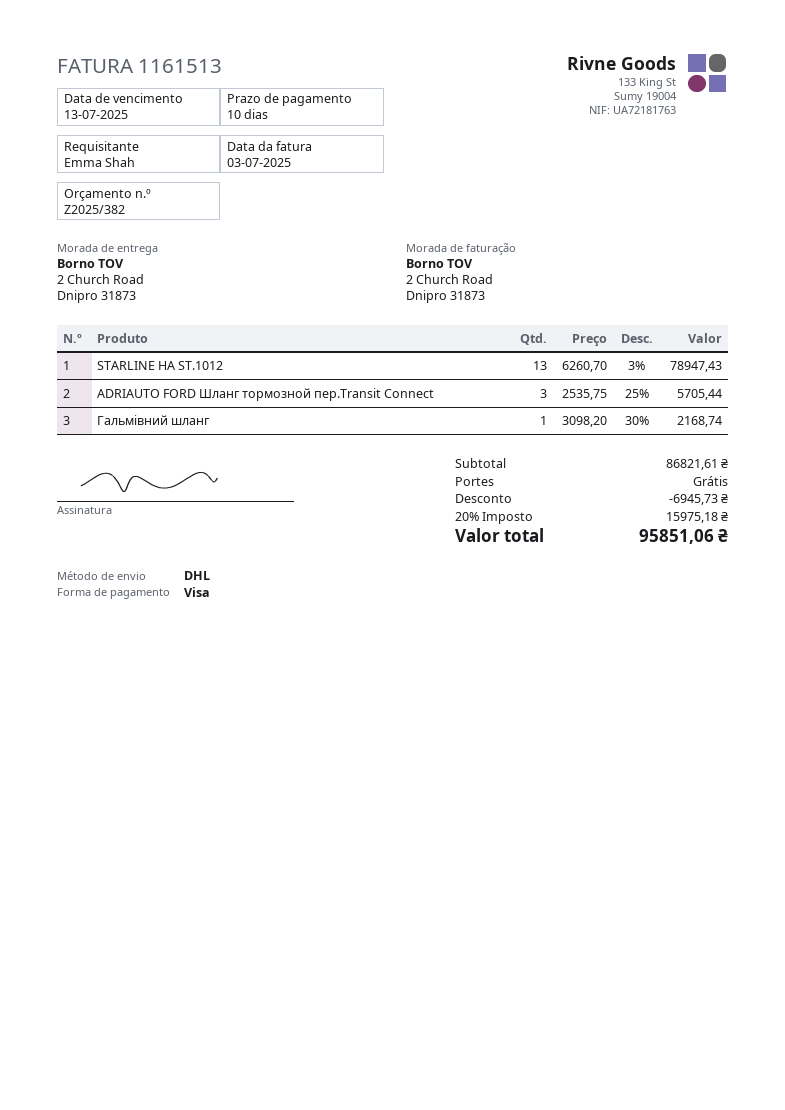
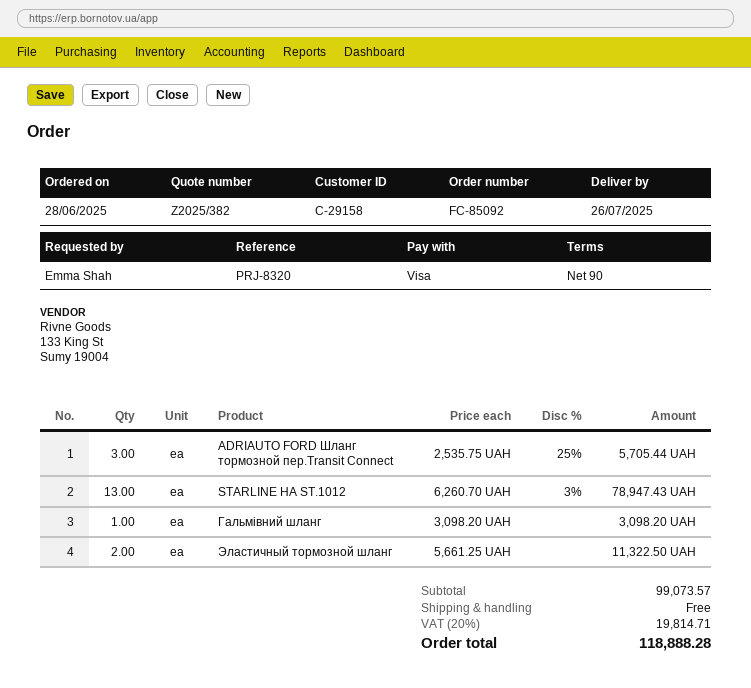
payment terms: 10 days -> 90 days
Гальмівний шланг: 1 x 3098.20 - 30% = 2168.74 -> 1 x 3098.20 = 3098.20
Эластичный тормозной шланг: none -> 2 x 5661.25 = 11322.50
subtotal: 86821.61 -> 99073.57
discount: 6945.73 -> none
tax: 20% = 15975.18 -> 20% = 19814.71
total: 95851.06 -> 118888.28

